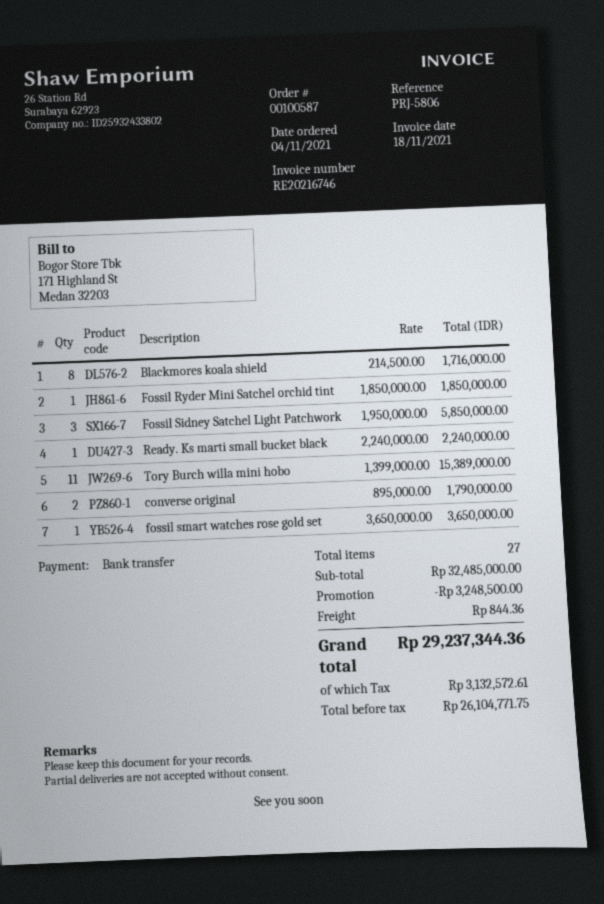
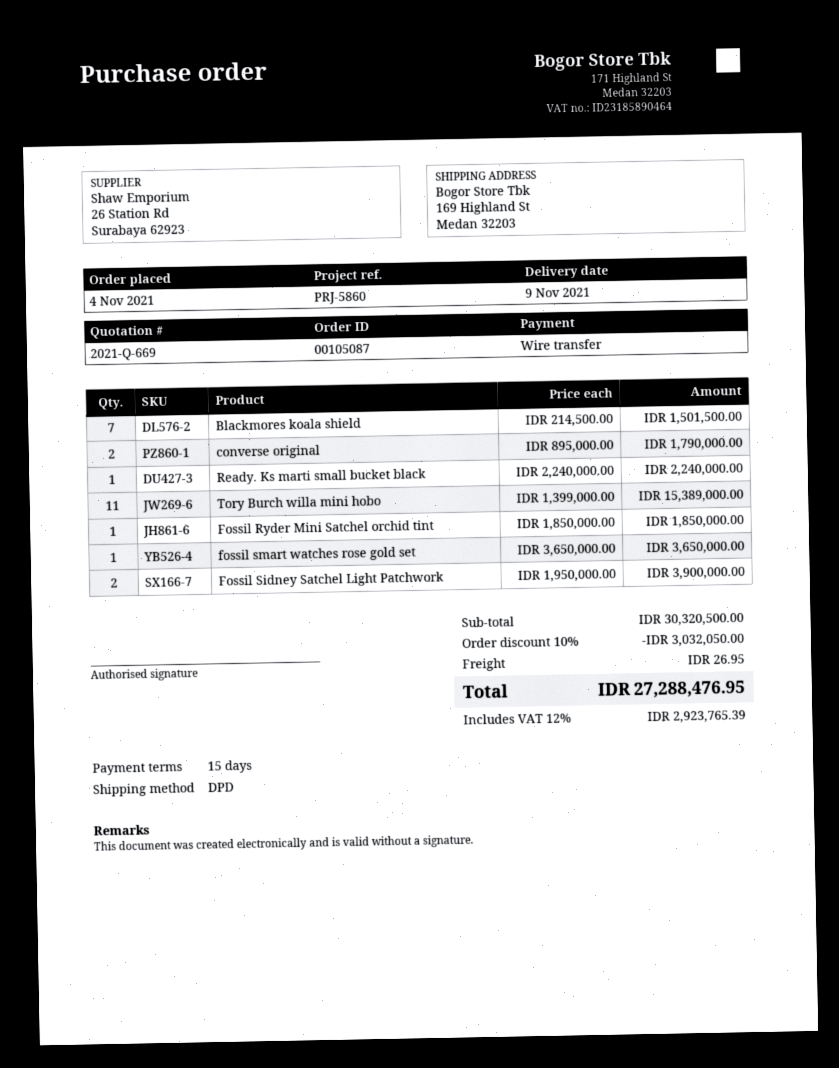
order number: 00100587 -> 00105087
reference: PRJ-5806 -> PRJ-5860
Blackmores koala shield: 8 x 214500.00 = 1716000.00 -> 7 x 214500.00 = 1501500.00
Fossil Sidney Satchel Light Patchwork: 3 x 1950000.00 = 5850000.00 -> 2 x 1950000.00 = 3900000.00
subtotal: 32485000.00 -> 30320500.00
discount: 3248500.00 -> 3032050.00
shipping: 844.36 -> 26.95
tax: 3132572.61 -> 2923765.39
total: 29237344.36 -> 27288476.95

